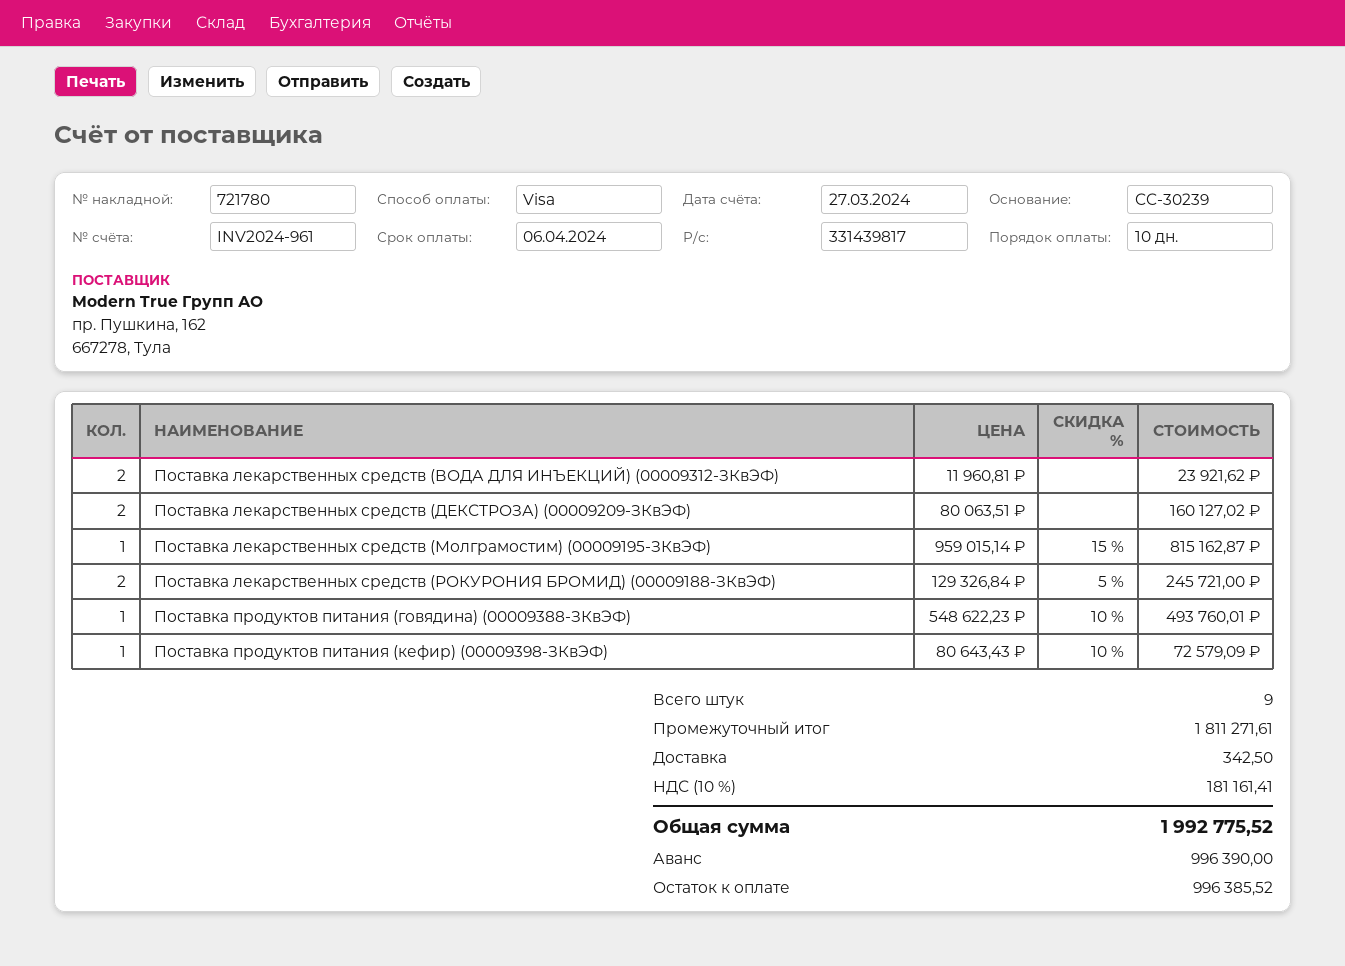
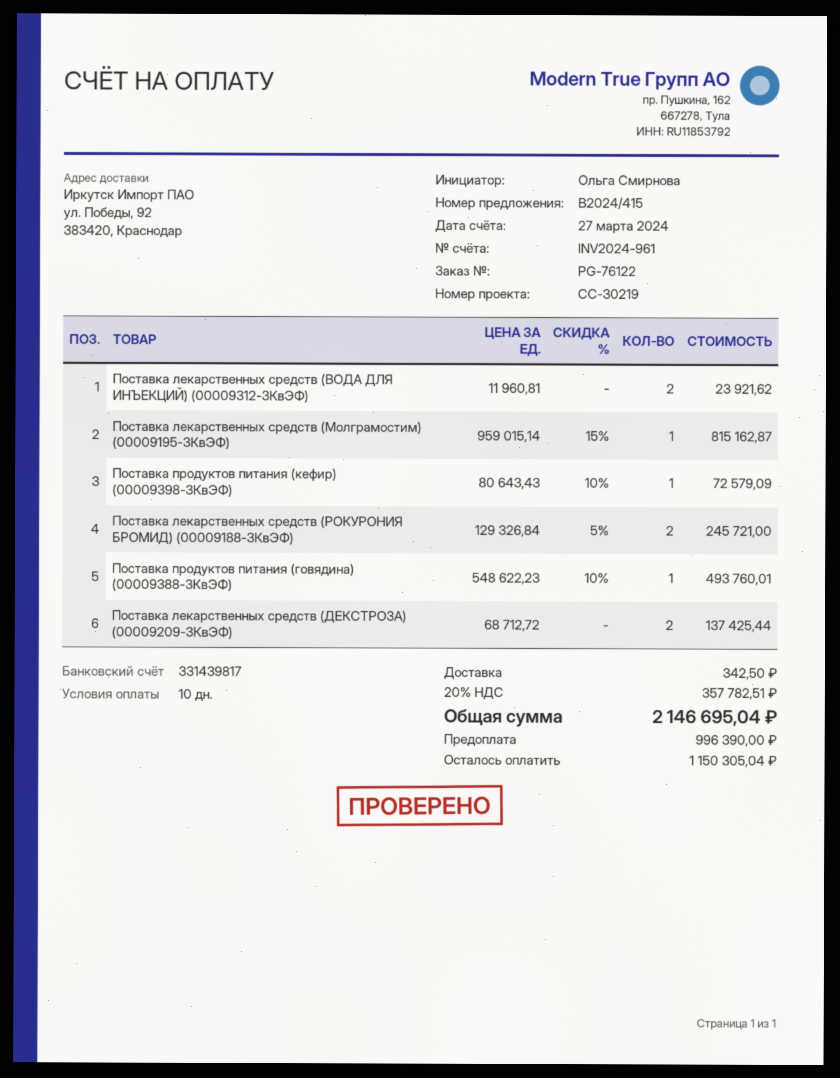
reference: CC-30239 -> CC-30219
Поставка лекарственных средств (ДЕКСТРОЗА) (00009209-ЗКвЭФ): 2 x 80063.51 = 160127.02 -> 2 x 68712.72 = 137425.44
tax: 10% = 181161.41 -> 20% = 357782.51
total: 1992775.52 -> 2146695.04
balance: 996385.52 -> 1150305.04

